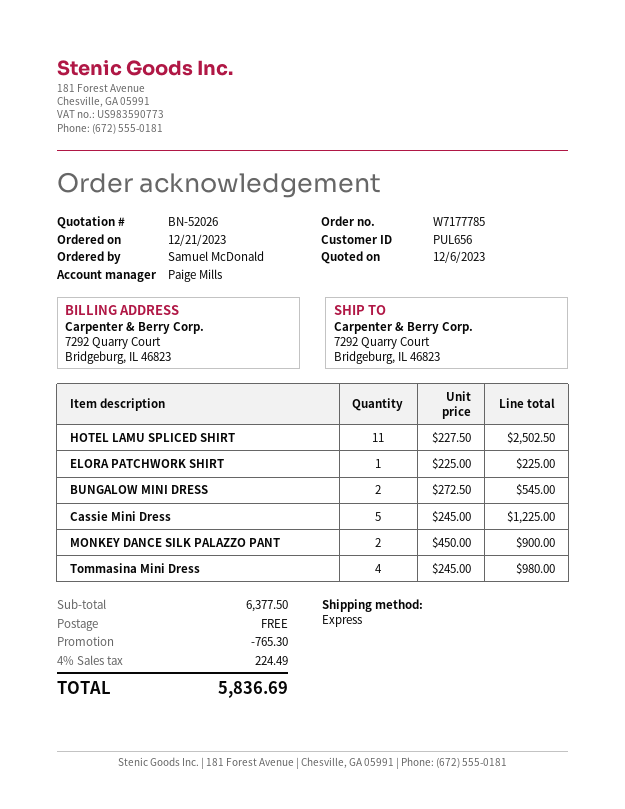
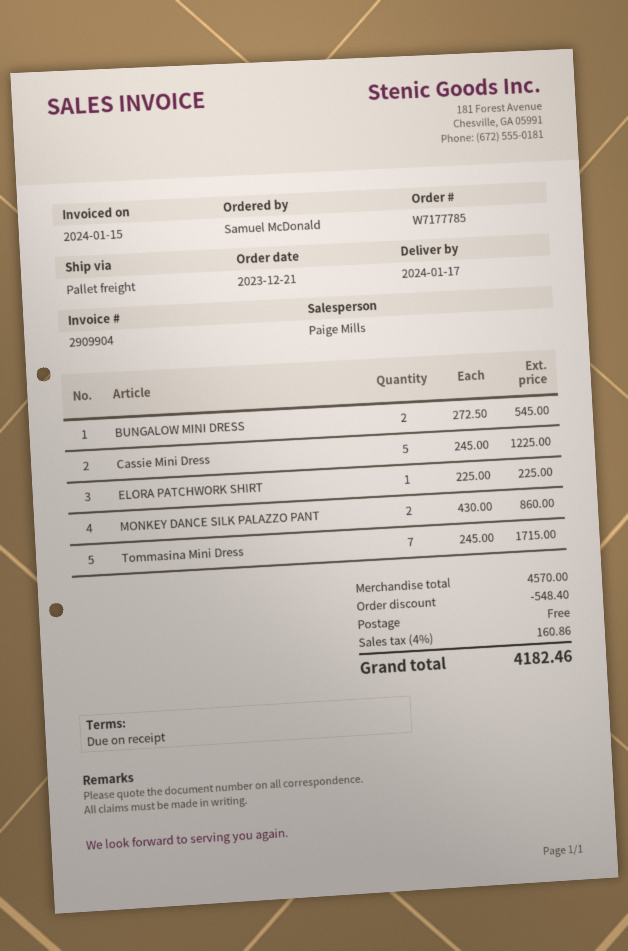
shipping method: express -> pallet freight
HOTEL LAMU SPLICED SHIRT: 11 x 227.50 = 2502.50 -> none
MONKEY DANCE SILK PALAZZO PANT: 2 x 450.00 = 900.00 -> 2 x 430.00 = 860.00
Tommasina Mini Dress: 4 x 245.00 = 980.00 -> 7 x 245.00 = 1715.00
subtotal: 6377.50 -> 4570.00
discount: 765.30 -> 548.40
tax: 4% = 224.49 -> 4% = 160.86
total: 5836.69 -> 4182.46

